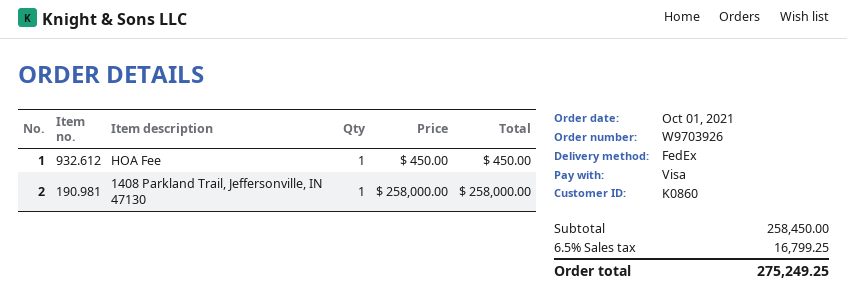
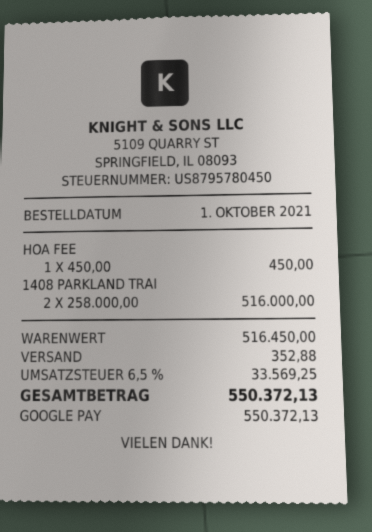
payment method: Visa -> Google Pay
1408 Parkland Trail, Jeffersonville, IN 47130: 1 x 258000.00 = 258000.00 -> 2 x 258000.00 = 516000.00
subtotal: 258450.00 -> 516450.00
shipping: none -> 352.88
tax: 6.5% = 16799.25 -> 6.5% = 33569.25
total: 275249.25 -> 550372.13

